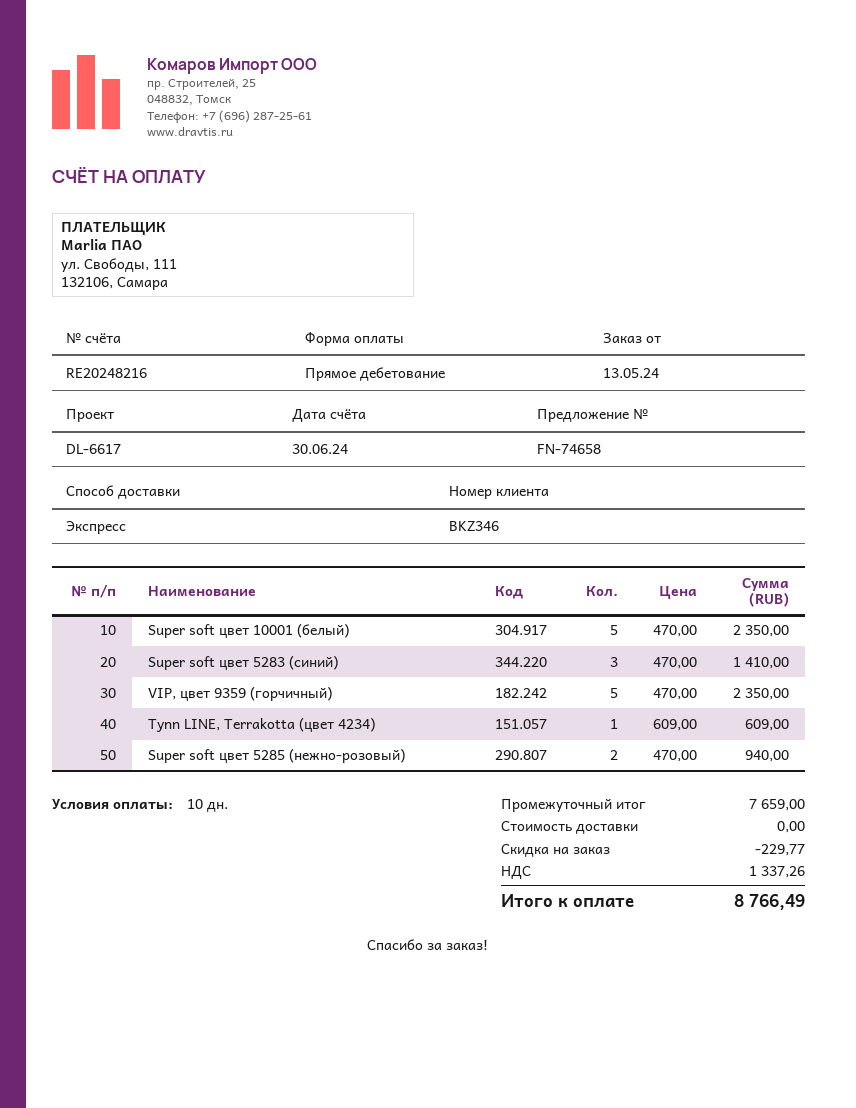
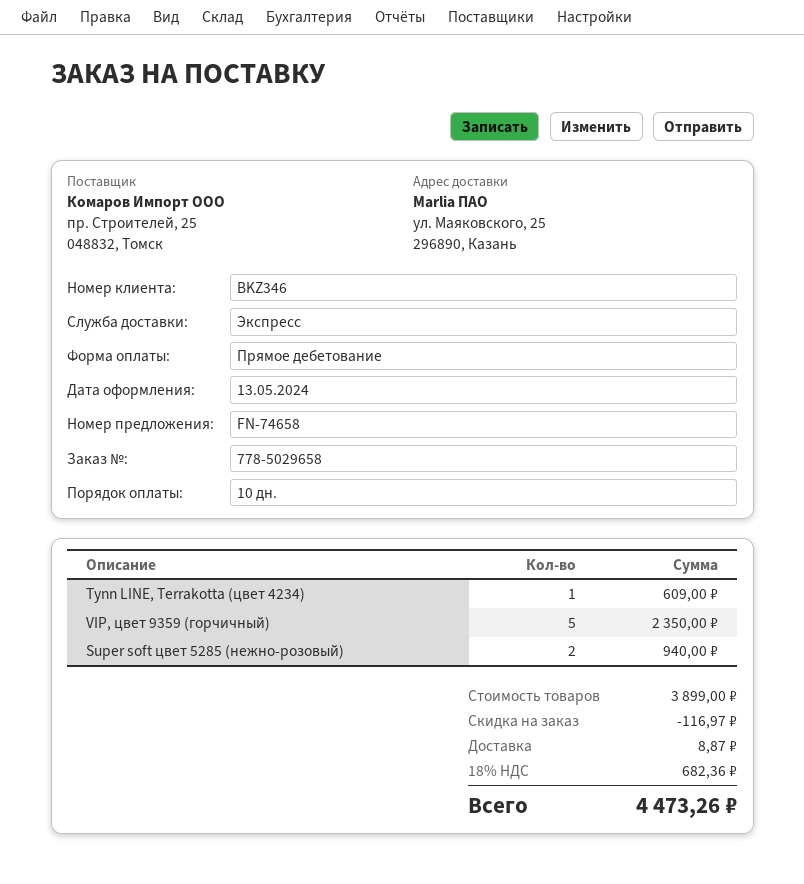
Super soft цвет 10001 (белый): 5 for 2350.00 -> none
Super soft цвет 5283 (синий): 3 for 1410.00 -> none
subtotal: 7659.00 -> 3899.00
discount: 229.77 -> 116.97
shipping: 0.00 -> 8.87
tax: 1337.26 -> 682.36
total: 8766.49 -> 4473.26

